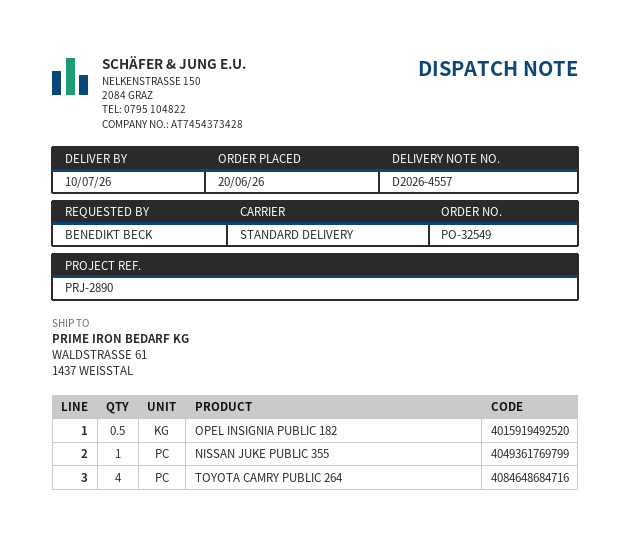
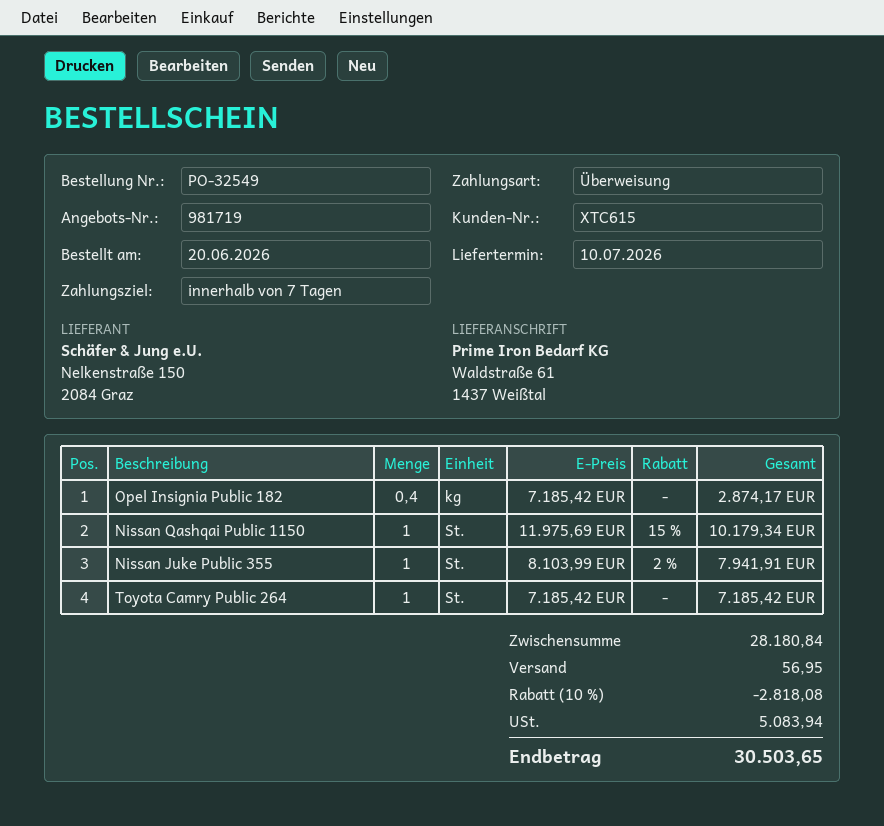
OPEL INSIGNIA PUBLIC 182: 0.5 -> 0.4
TOYOTA CAMRY PUBLIC 264: 4 -> 1
Nissan Qashqai Public 1150: none -> 1

